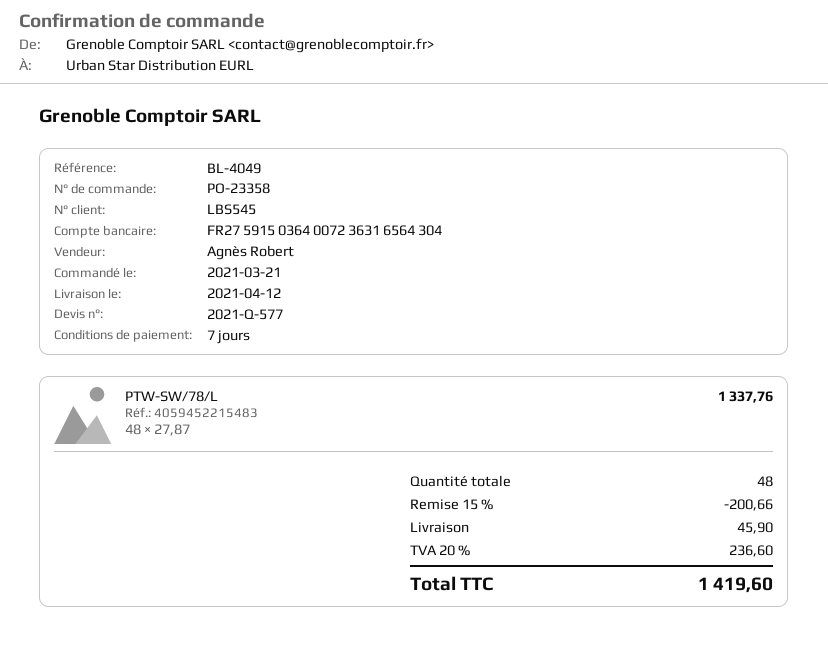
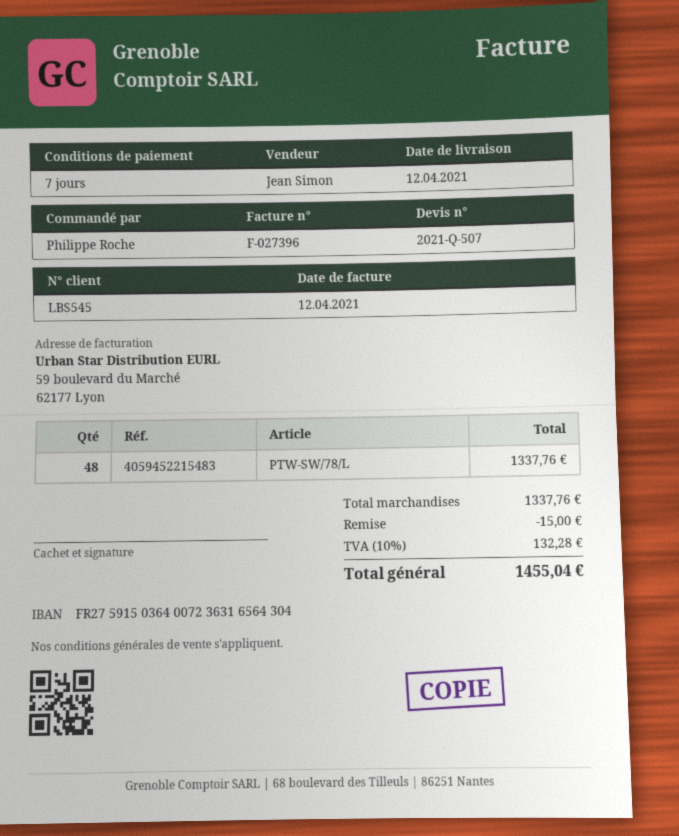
quote number: 2021-Q-577 -> 2021-Q-507
sales rep: Agnès Robert -> Jean Simon
discount: 200.66 -> 15.00
shipping: 45.90 -> none
tax: 20% = 236.60 -> 10% = 132.28
total: 1419.60 -> 1455.04

